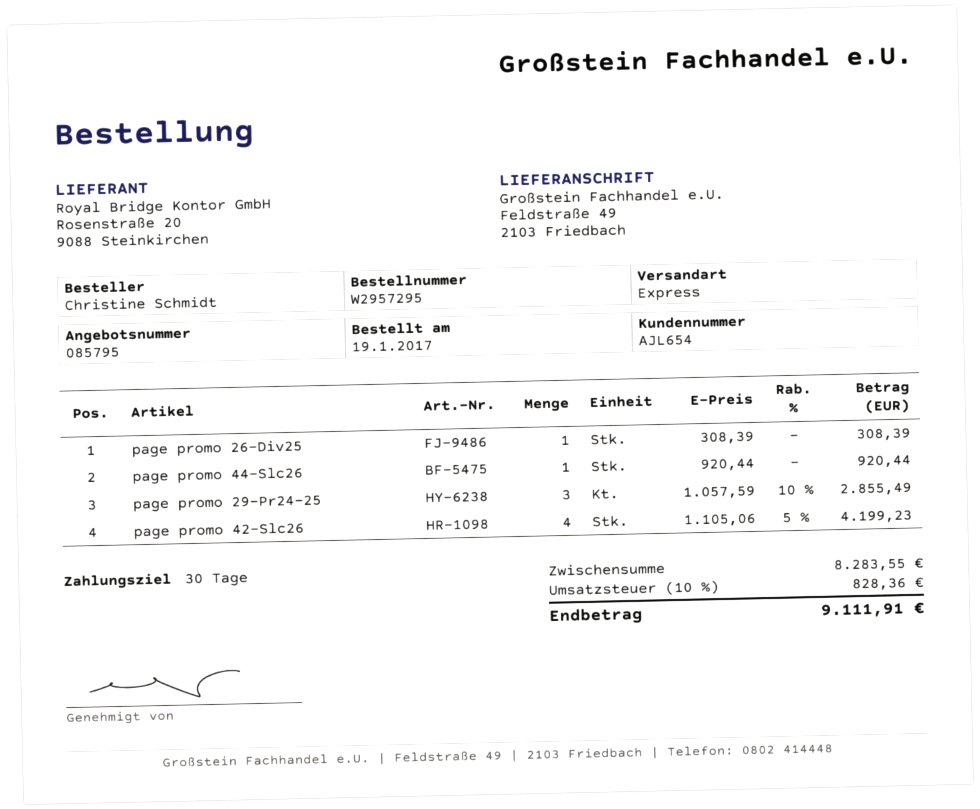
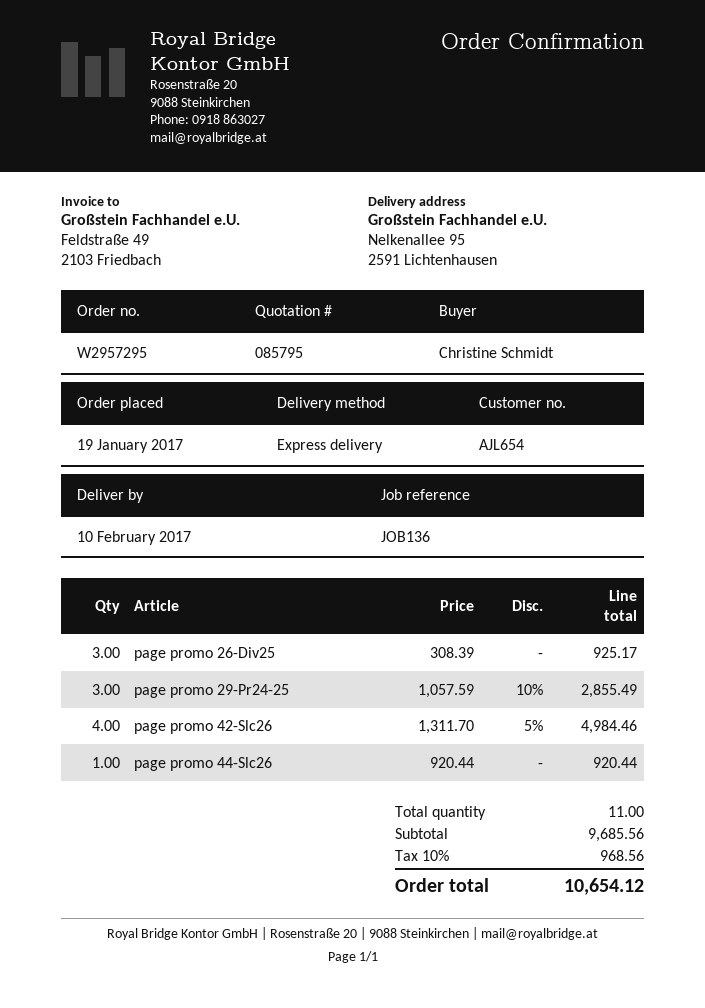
ship to: Feldstraße 49, 2103 Friedbach -> Nelkenallee 95, 2591 Lichtenhausen
page promo 26-Div25: 1 x 308.39 = 308.39 -> 3 x 308.39 = 925.17
page promo 42-Slc26: 4 x 1105.06 - 5% = 4199.23 -> 4 x 1311.70 - 5% = 4984.46
subtotal: 8283.55 -> 9685.56
tax: 10% = 828.36 -> 10% = 968.56
total: 9111.91 -> 10654.12

